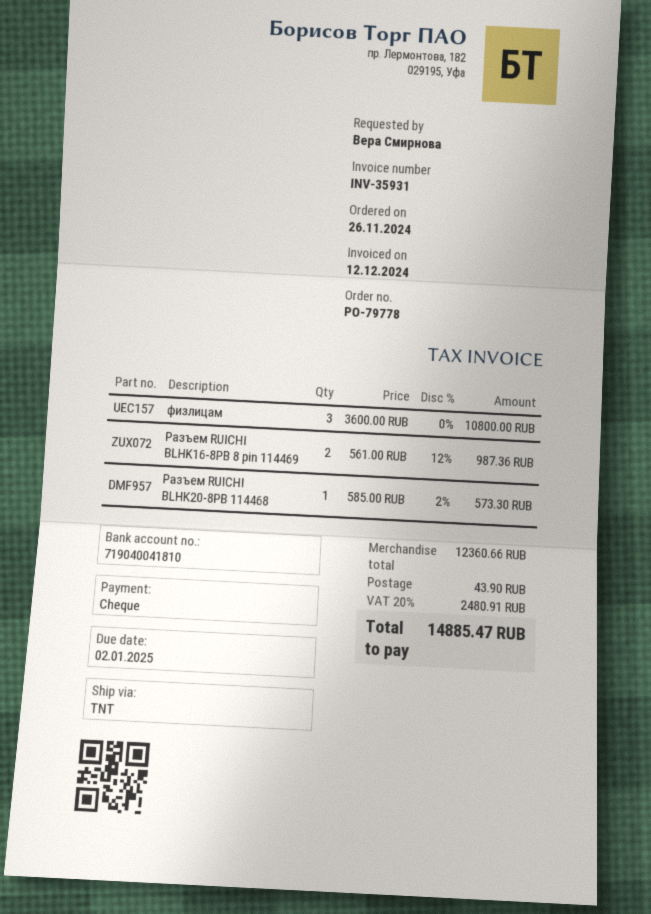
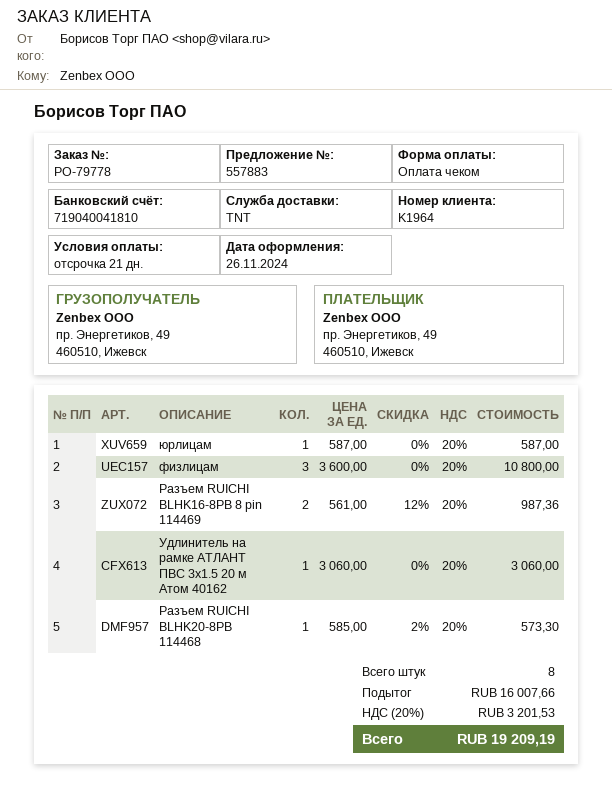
юрлицам: none -> 1 x 587.00 = 587.00
Удлинитель на рамке АТЛАНТ ПВС 3x1.5 20 м Атом 40162: none -> 1 x 3060.00 = 3060.00
subtotal: 12360.66 -> 16007.66
shipping: 43.90 -> none
tax: 20% = 2480.91 -> 20% = 3201.53
total: 14885.47 -> 19209.19

